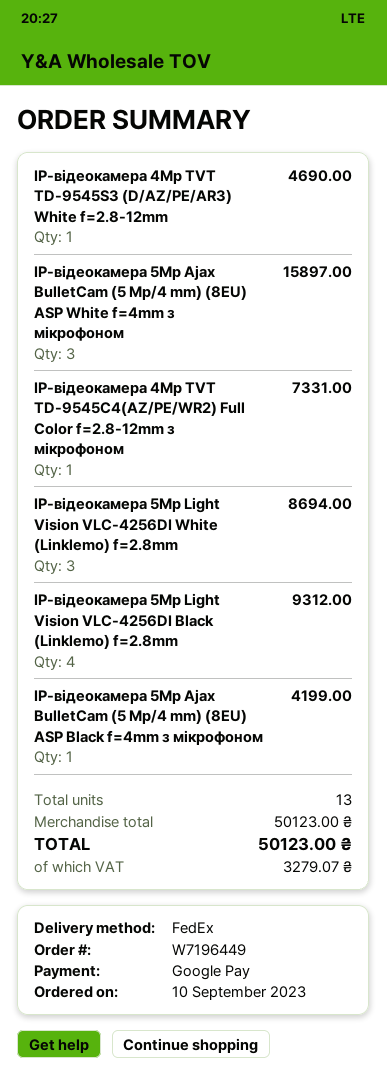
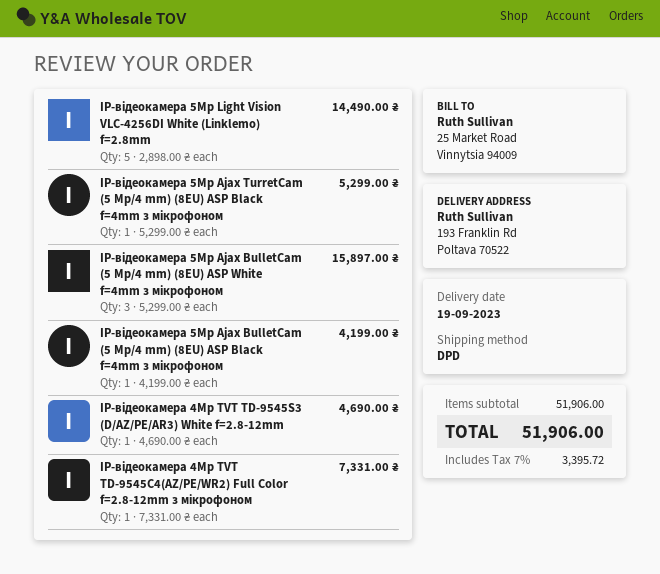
shipping method: FedEx -> DPD
IP-відеокамера 5Mp Light Vision VLC-4256DI White (Linklemo) f=2.8mm: 3 for 8694.00 -> 5 for 14490.00
IP-відеокамера 5Mp Light Vision VLC-4256DI Black (Linklemo) f=2.8mm: 4 for 9312.00 -> none
IP-відеокамера 5Mp Ajax TurretCam (5 Mp/4 mm) (8EU) ASP Black f=4mm з мікрофоном: none -> 1 for 5299.00
subtotal: 50123.00 -> 51906.00
tax: 3279.07 -> 3395.72
total: 50123.00 -> 51906.00

